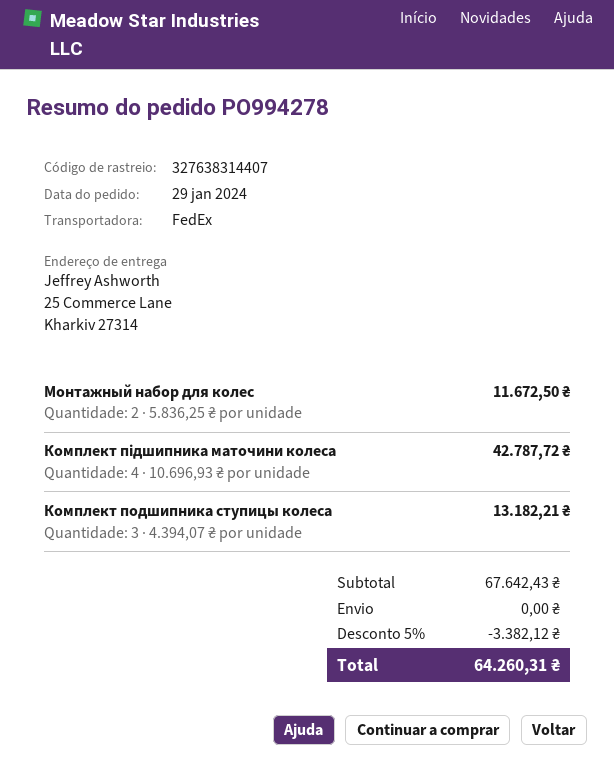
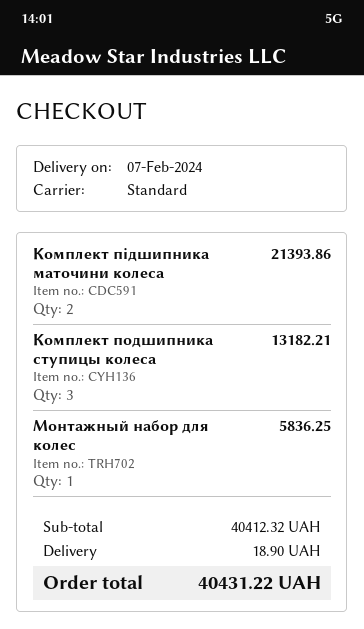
shipping method: FedEx -> standard
Монтажный набор для колес: 2 for 11672.50 -> 1 for 5836.25
Комплект підшипника маточини колеса: 4 for 42787.72 -> 2 for 21393.86
subtotal: 67642.43 -> 40412.32
discount: 5% = 3382.12 -> none
shipping: 0.00 -> 18.90
total: 64260.31 -> 40431.22

